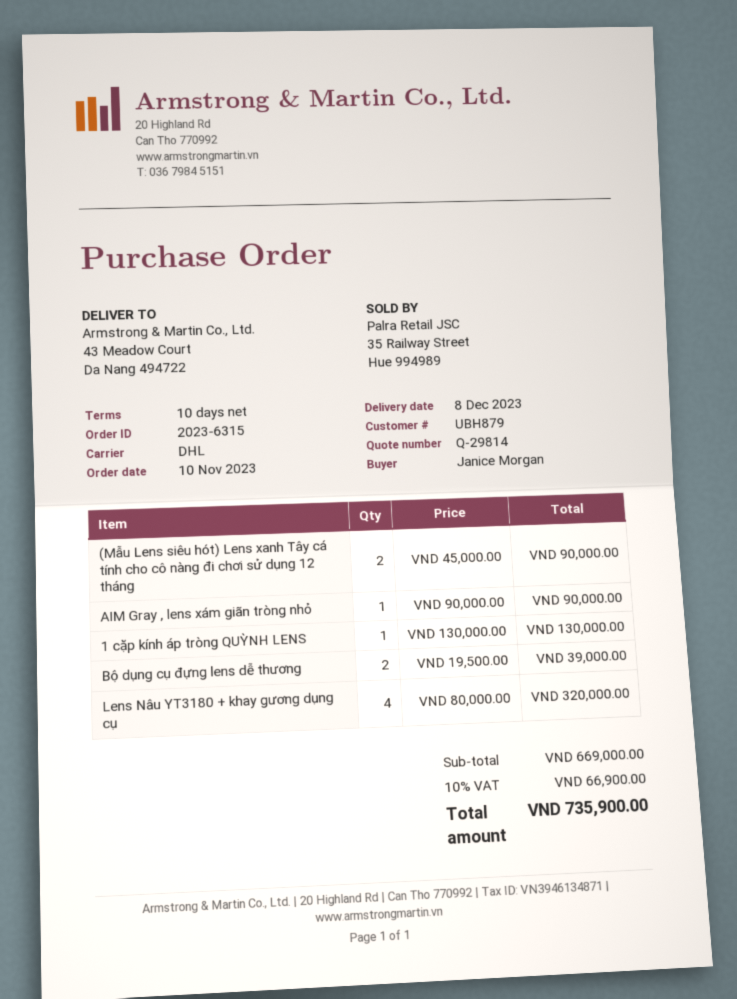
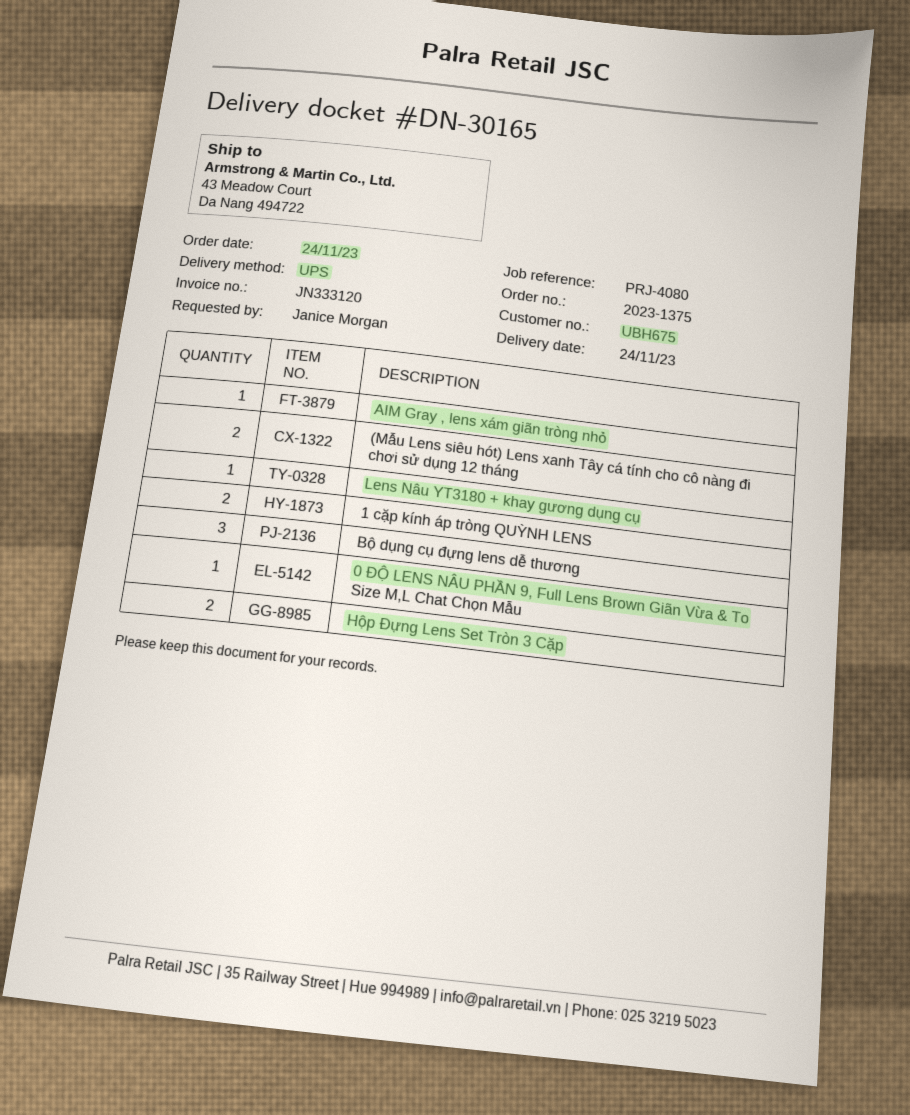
order number: 2023-6315 -> 2023-1375
order date: 2023-11-10 -> 2023-11-24
delivery date: 2023-12-08 -> 2023-11-24
customer number: UBH879 -> UBH675
shipping method: DHL -> UPS
1 cặp kính áp tròng QUỲNH LENS: 1 -> 2
Bộ dụng cụ đựng lens dễ thương: 2 -> 3
Lens Nâu YT3180 + khay gương dụng cụ: 4 -> 1
0 ĐỘ LENS NÂU PHẦN 9, Full Lens Brown Giãn Vừa & To Size M,L Chat Chọn Mẫu: none -> 1
Hộp Đựng Lens Set Tròn 3 Cặp: none -> 2

